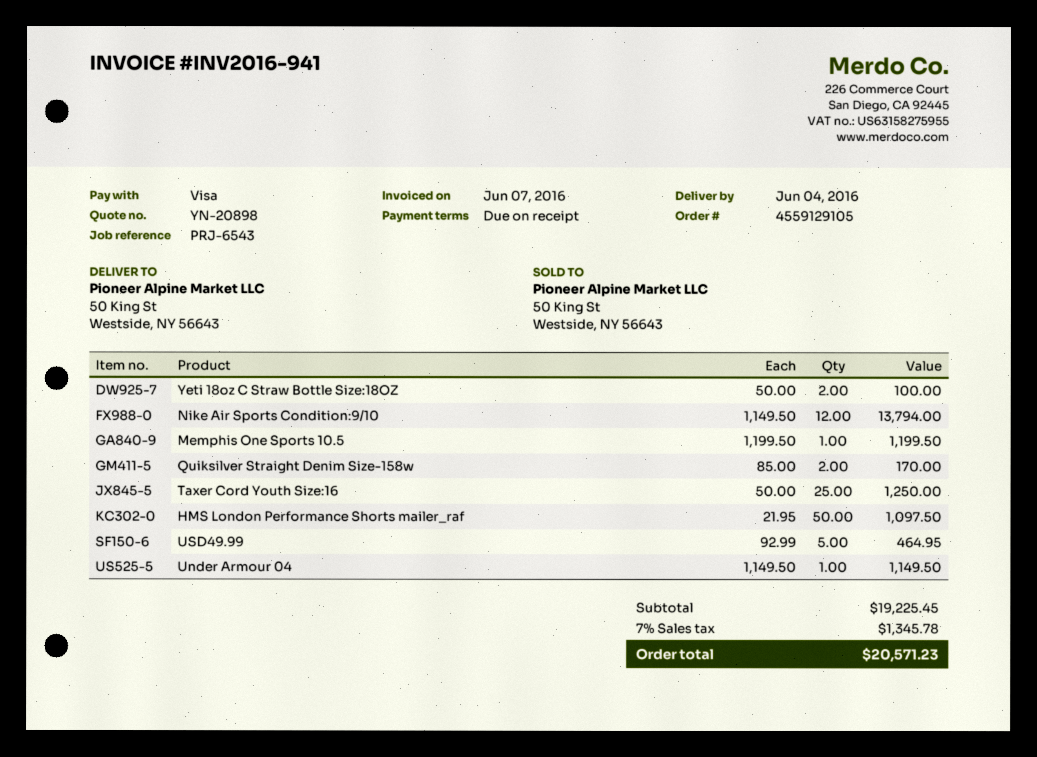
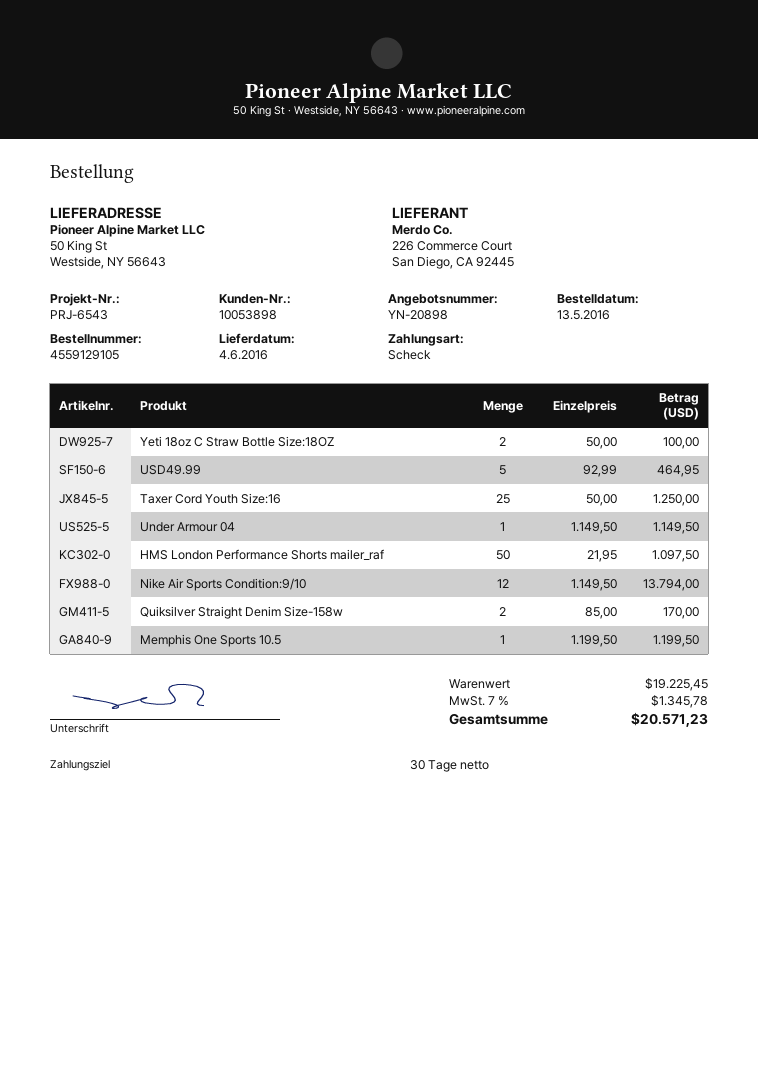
payment terms: on receipt -> 30 days
payment method: Visa -> cheque

